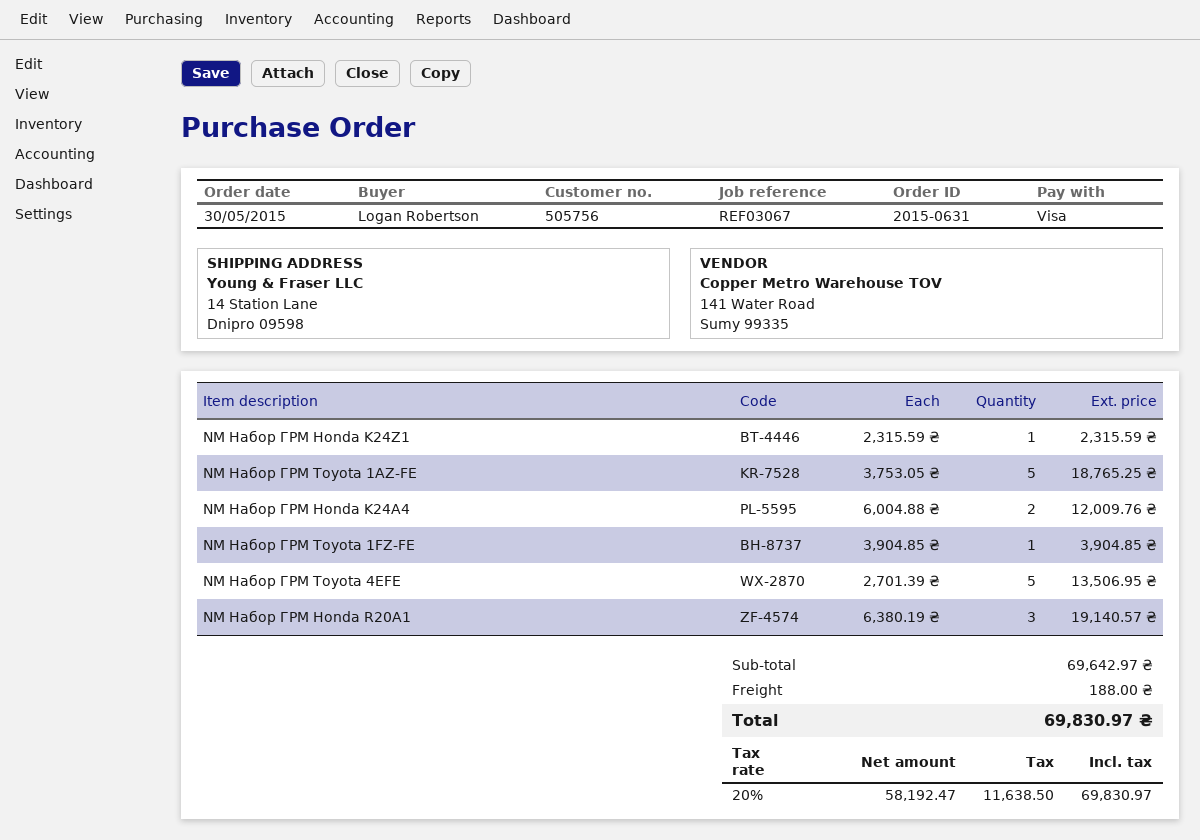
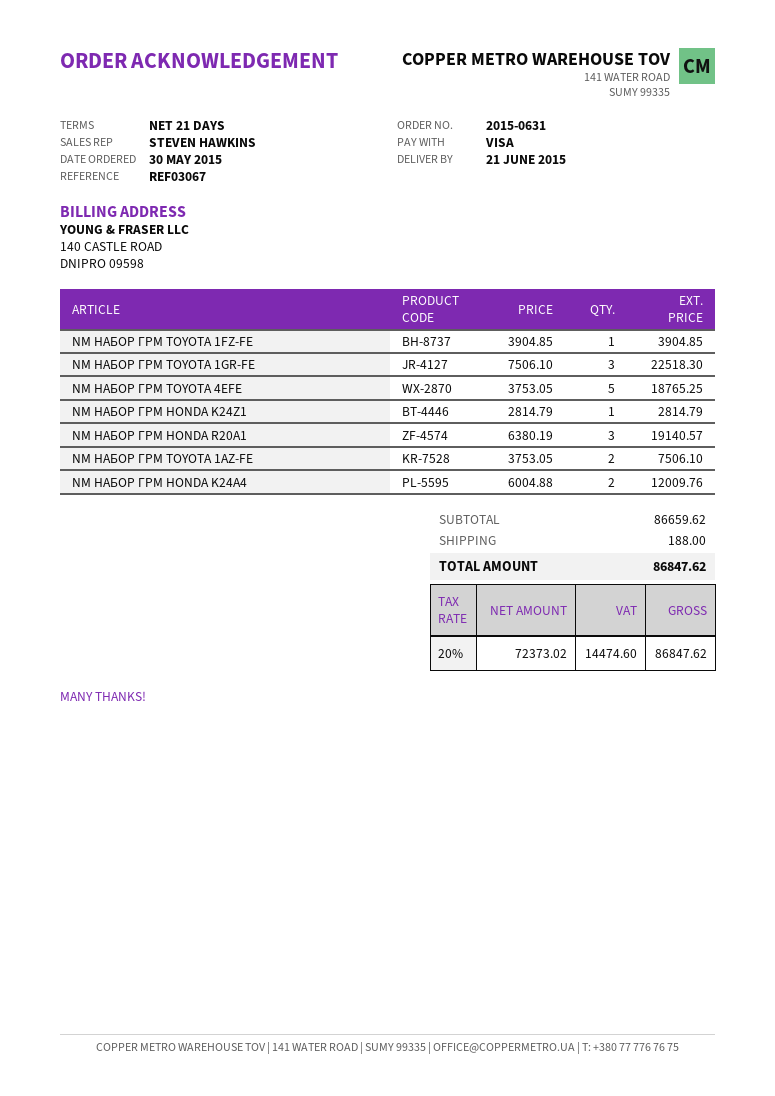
NM Набор ГРМ Honda K24Z1: 1 x 2315.59 = 2315.59 -> 1 x 2814.79 = 2814.79
NM Набор ГРМ Toyota 1AZ-FE: 5 x 3753.05 = 18765.25 -> 2 x 3753.05 = 7506.10
NM Набор ГРМ Toyota 4EFE: 5 x 2701.39 = 13506.95 -> 5 x 3753.05 = 18765.25
NM НАБОР ГРМ TOYOTA 1GR-FE: none -> 3 x 7506.10 = 22518.30
subtotal: 69642.97 -> 86659.62
net: 58192.47 -> 72373.02
tax: 20% = 11638.50 -> 20% = 14474.60
total: 69830.97 -> 86847.62

